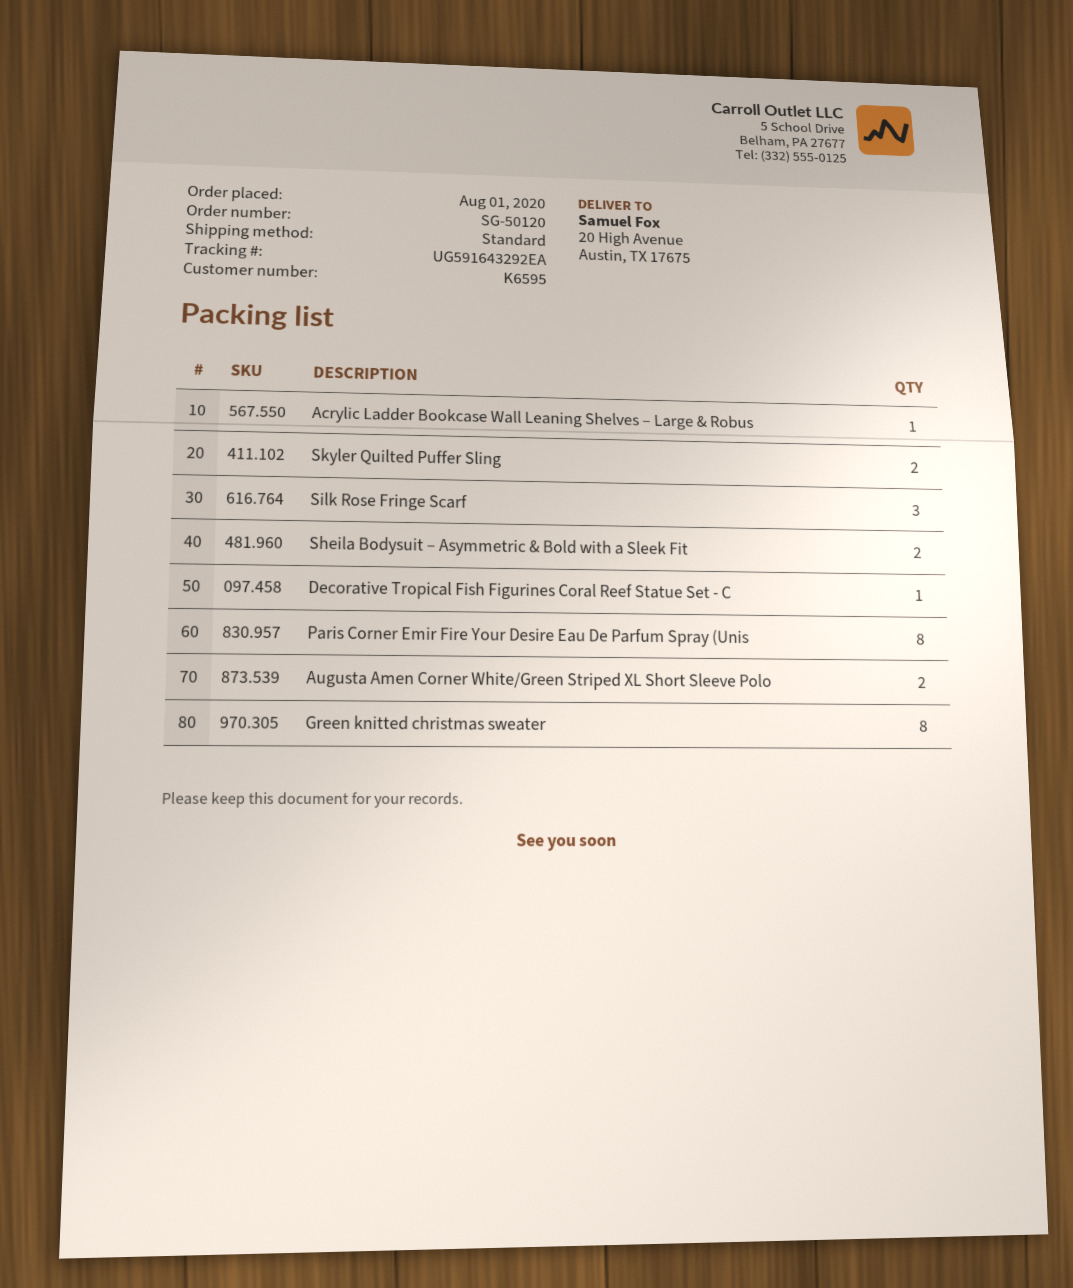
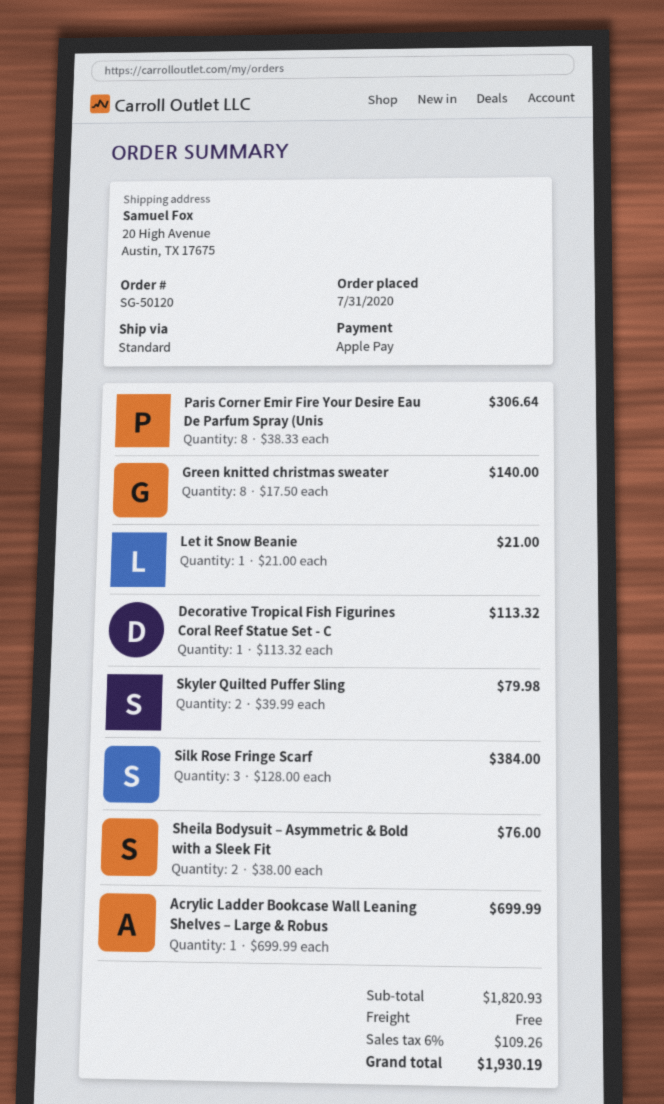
order date: 2020-08-01 -> 2020-07-31
Augusta Amen Corner White/Green Striped XL Short Sleeve Polo: 2 -> none
Let it Snow Beanie: none -> 1

